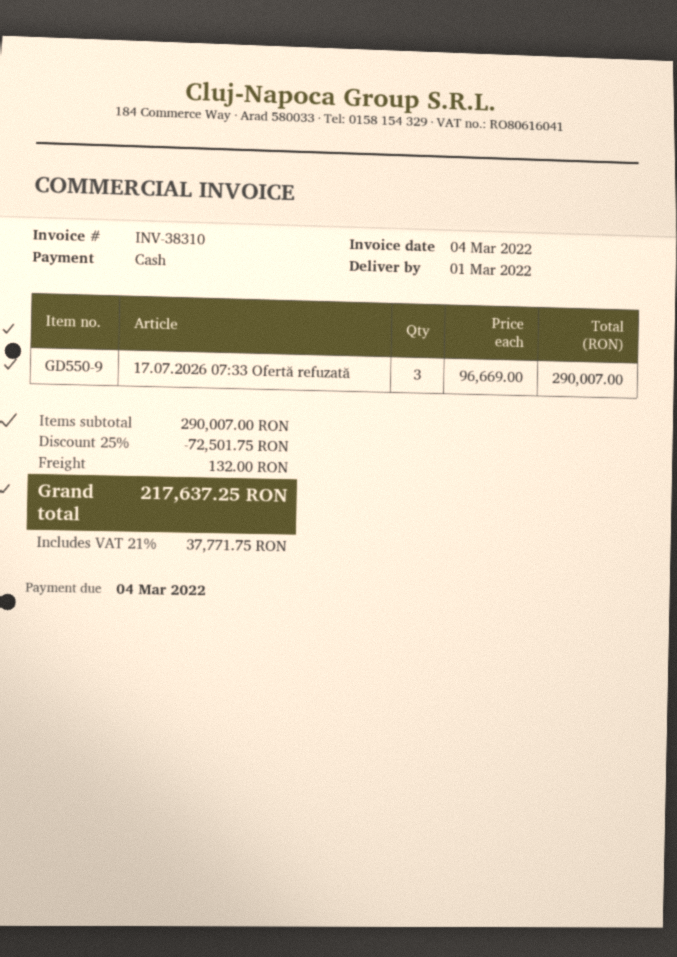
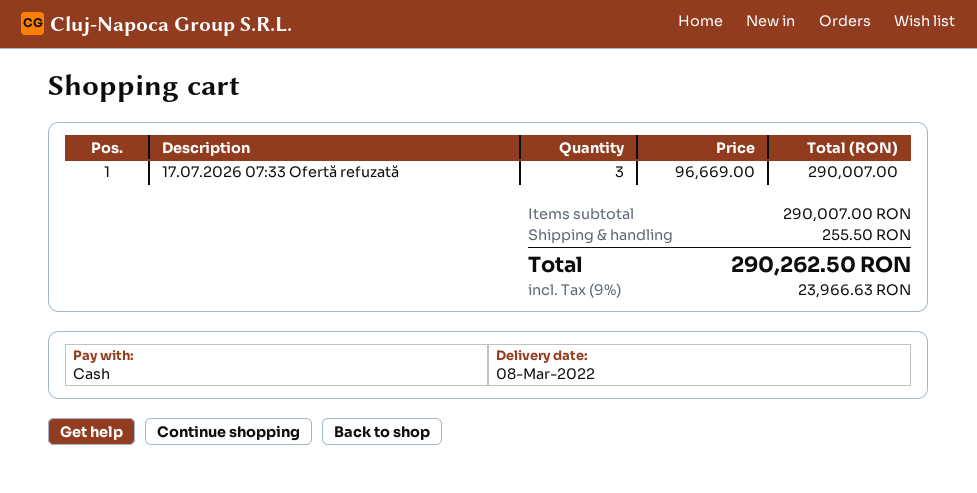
delivery date: 2022-03-01 -> 2022-03-08
discount: 25% = 72501.75 -> none
shipping: 132.00 -> 255.50
tax: 21% = 37771.75 -> 9% = 23966.63
total: 217637.25 -> 290262.50

